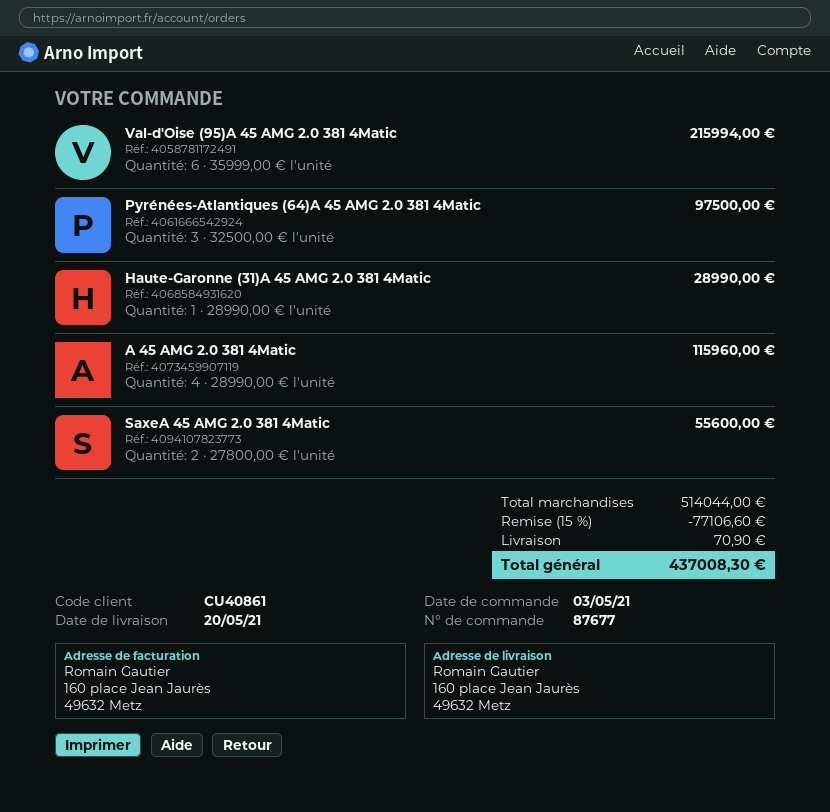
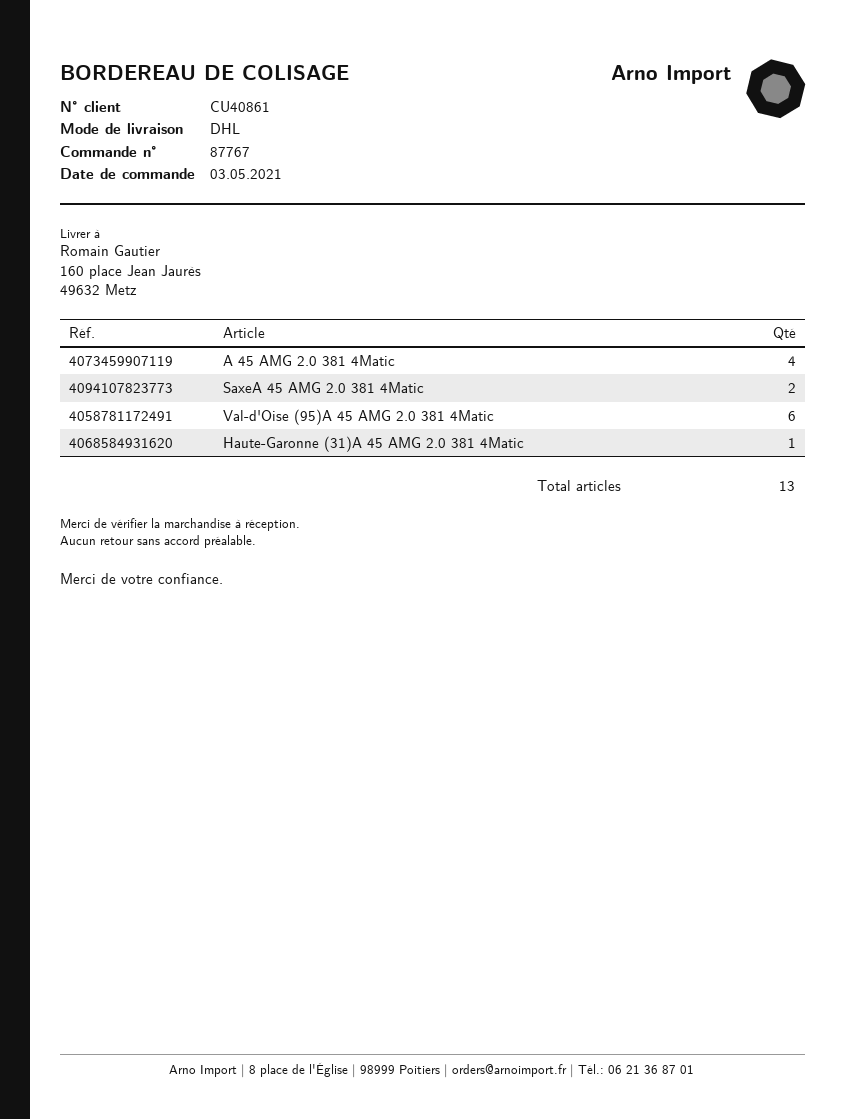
order number: 87677 -> 87767
Pyrénées-Atlantiques (64)A 45 AMG 2.0 381 4Matic: 3 -> none

